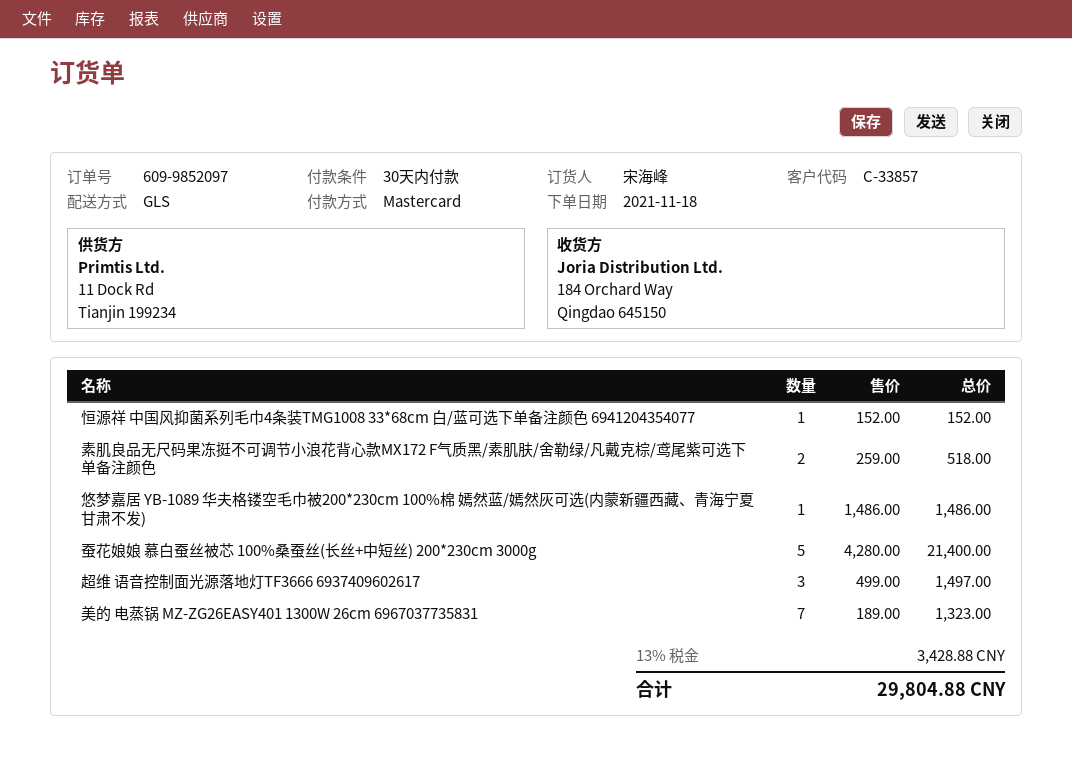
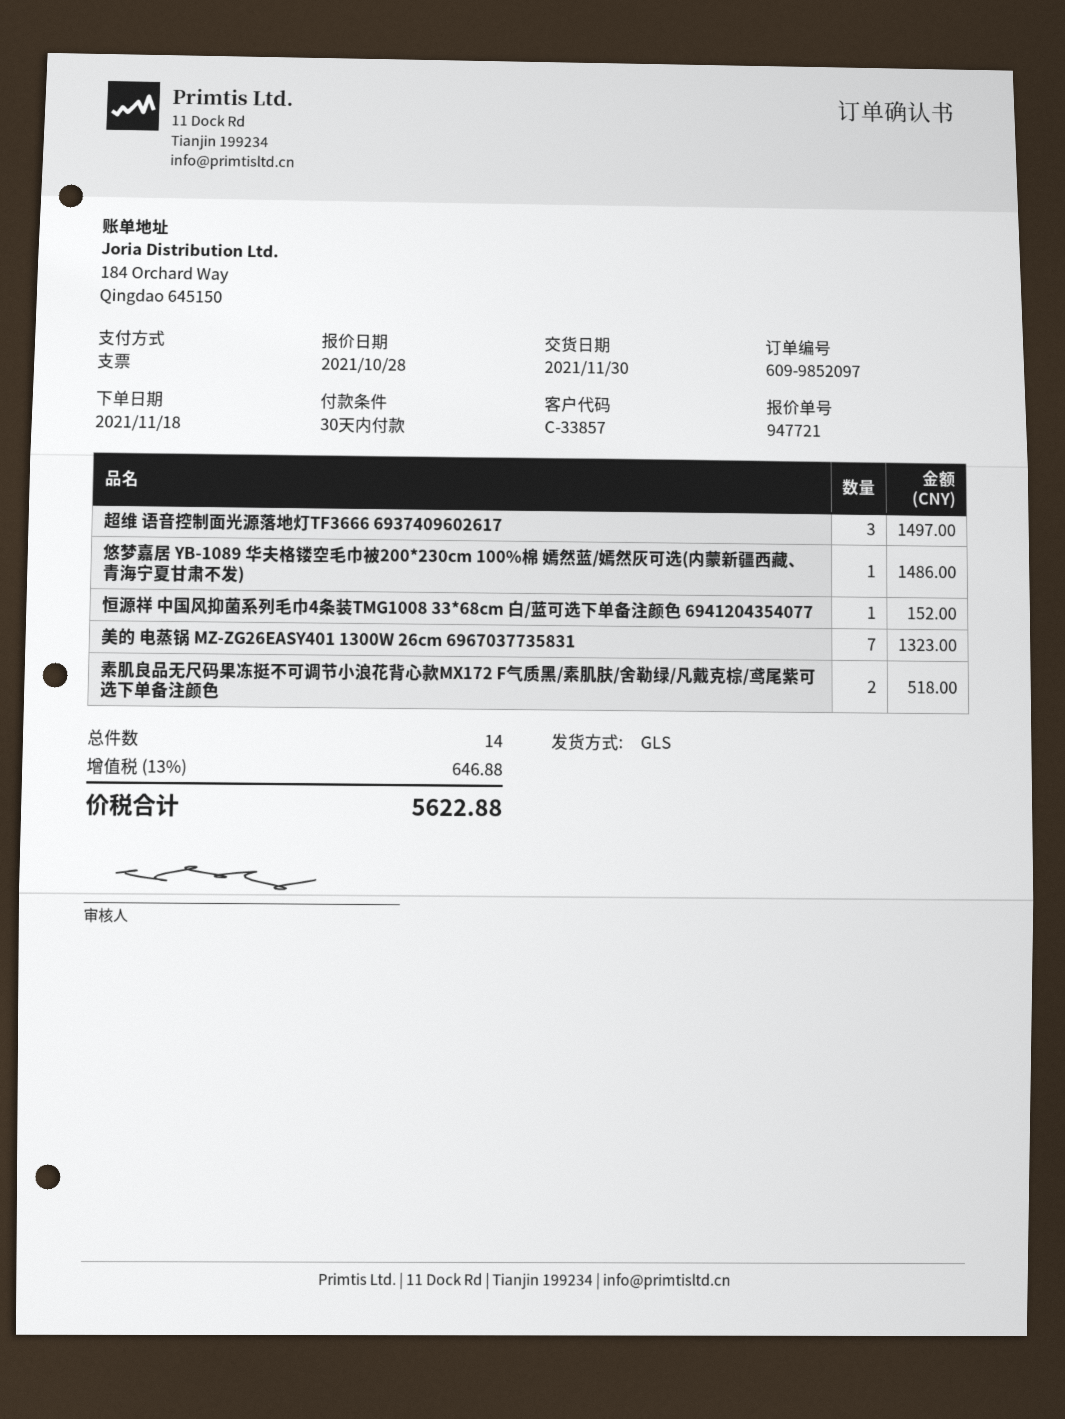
payment method: Mastercard -> cheque
蚕花娘娘 慕白蚕丝被芯 100%桑蚕丝(长丝+中短丝) 200*230cm 3000g: 5 for 21400.00 -> none
tax: 13% = 3428.88 -> 13% = 646.88
total: 29804.88 -> 5622.88

